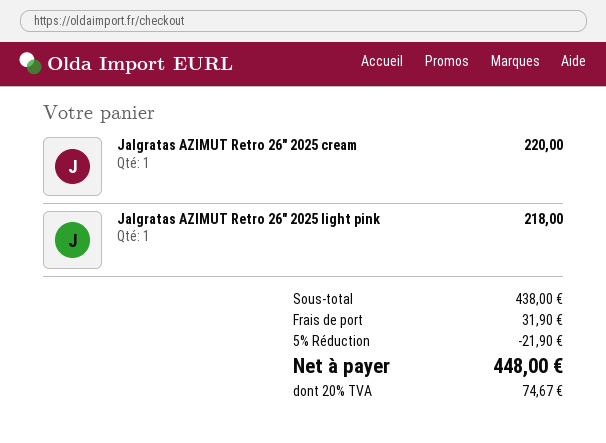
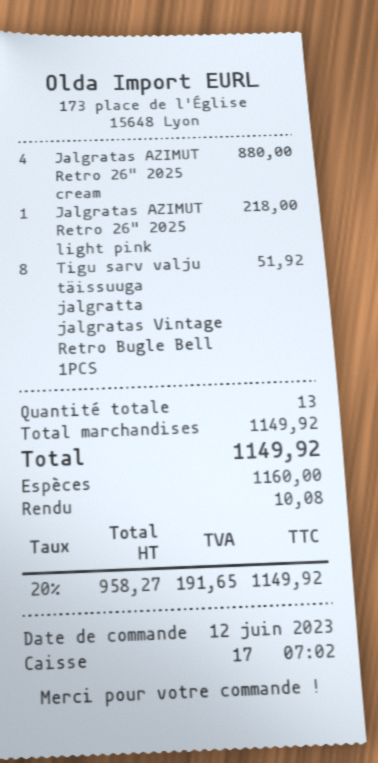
Jalgratas AZIMUT Retro 26" 2025 cream: 1 for 220.00 -> 4 for 880.00
Tigu sarv valju täissuuga jalgratta jalgratas Vintage Retro Bugle Bell 1PCS: none -> 8 for 51.92
subtotal: 438.00 -> 1149.92
discount: 5% = 21.90 -> none
shipping: 31.90 -> none
tax: 20% = 74.67 -> 20% = 191.65
total: 448.00 -> 1149.92

